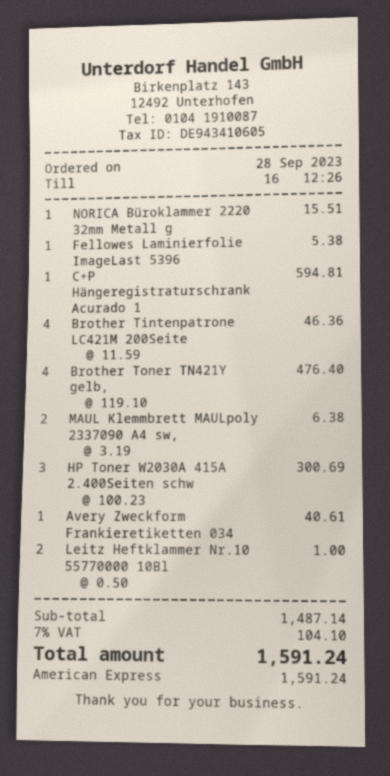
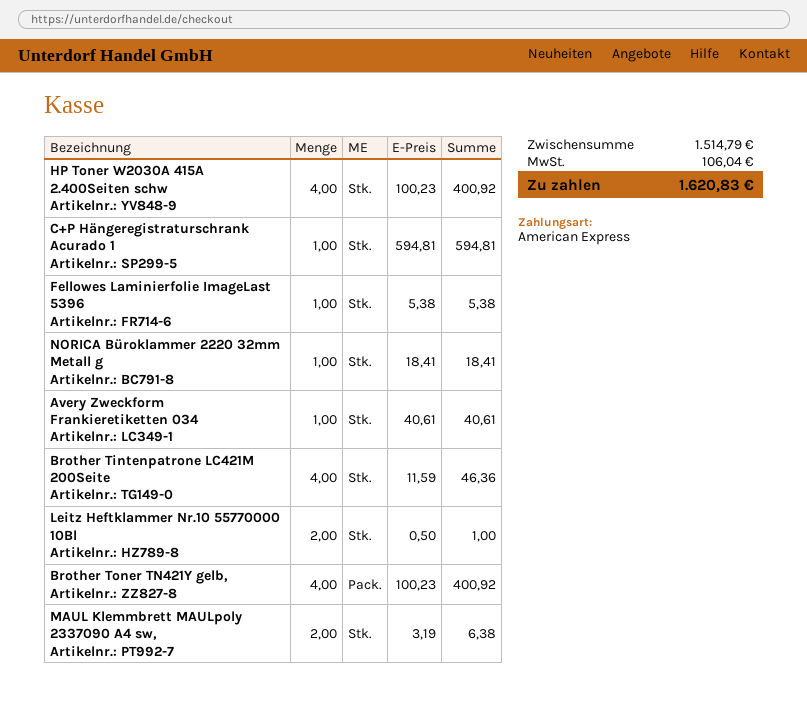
NORICA Büroklammer 2220 32mm Metall g: 1 x 15.51 = 15.51 -> 1 x 18.41 = 18.41
Brother Toner TN421Y gelb,: 4 x 119.10 = 476.40 -> 4 x 100.23 = 400.92
HP Toner W2030A 415A 2.400Seiten schw: 3 x 100.23 = 300.69 -> 4 x 100.23 = 400.92
subtotal: 1487.14 -> 1514.79
tax: 104.10 -> 106.04
total: 1591.24 -> 1620.83

